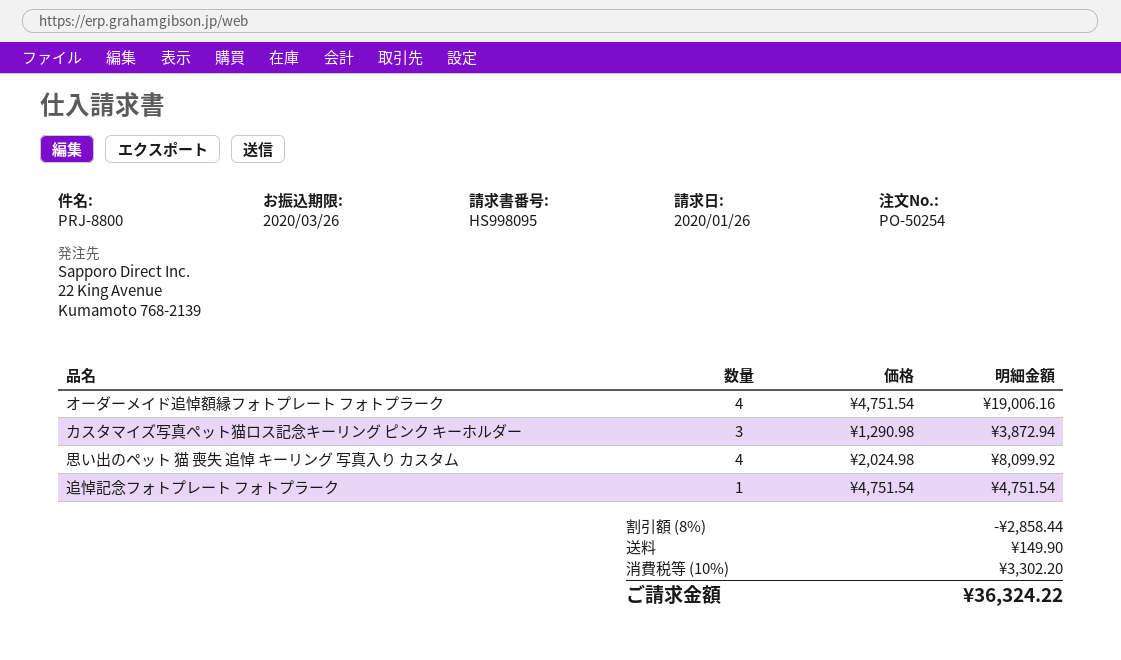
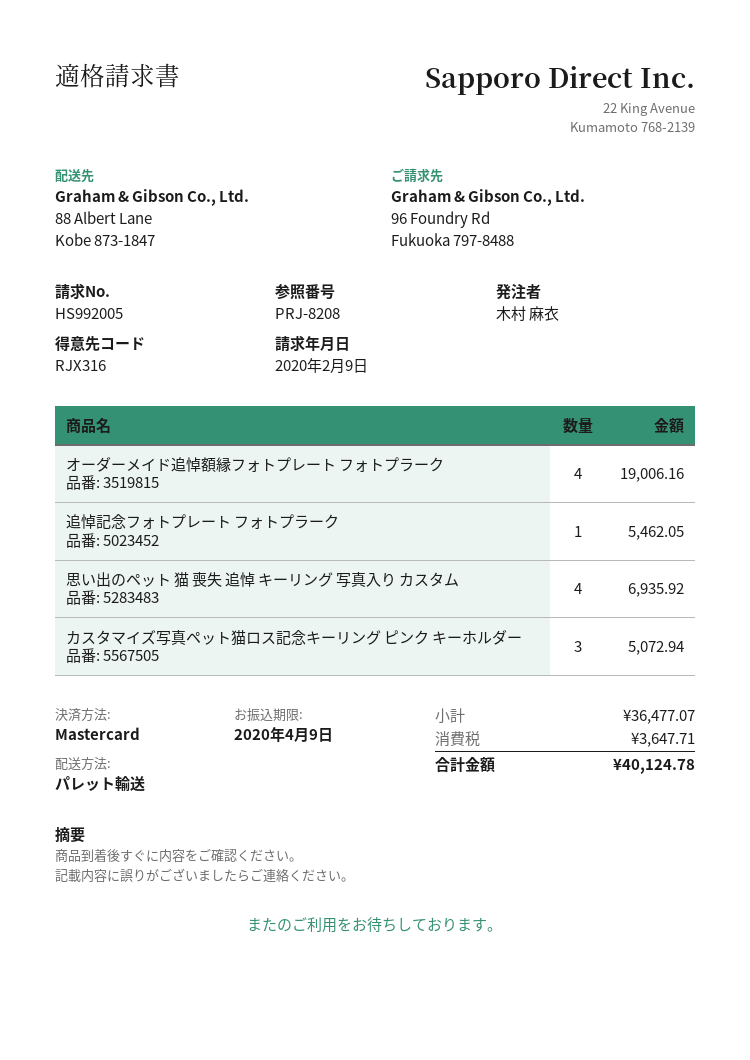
invoice number: HS998095 -> HS992005
invoice date: 2020-01-26 -> 2020-02-09
due date: 2020-03-26 -> 2020-04-09
reference: PRJ-8800 -> PRJ-8208
カスタマイズ写真ペット猫ロス記念キーリング ピンク キーホルダー: 3 for 3872.94 -> 3 for 5072.94
思い出のペット 猫 喪失 追悼 キーリング 写真入り カスタム: 4 for 8099.92 -> 4 for 6935.92
追悼記念フォトプレート フォトプラーク: 1 for 4751.54 -> 1 for 5462.05
discount: 8% = 2858.44 -> none
shipping: 149.90 -> none
tax: 3302.20 -> 3647.71
total: 36324.22 -> 40124.78

